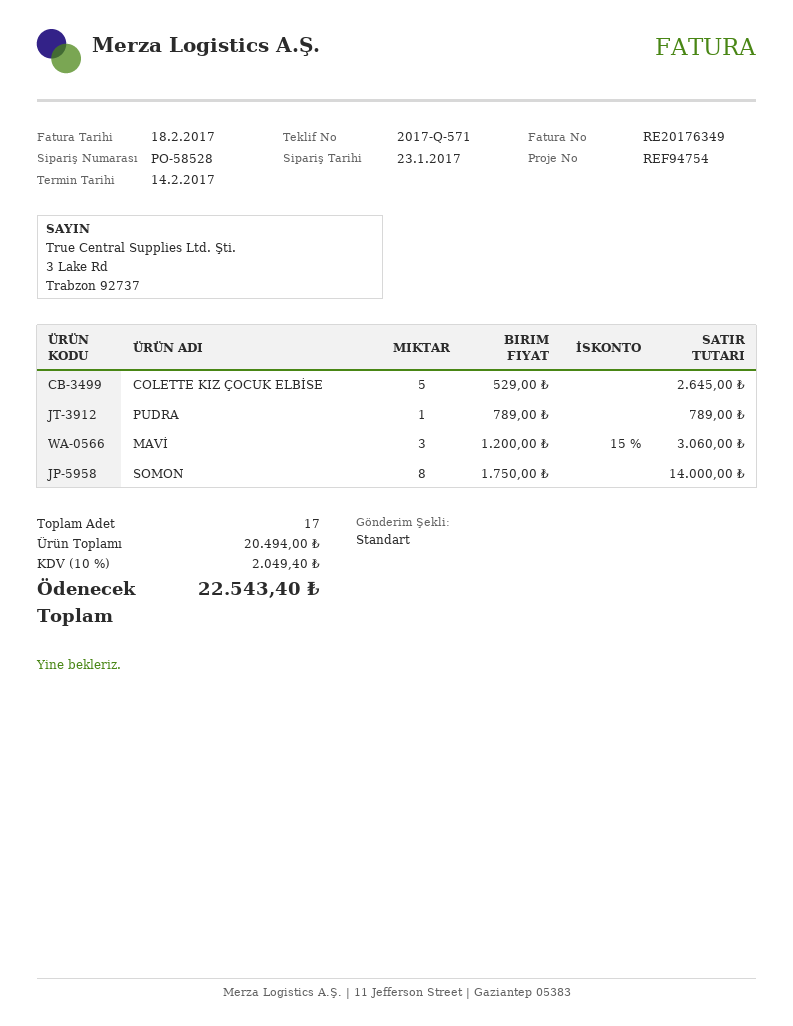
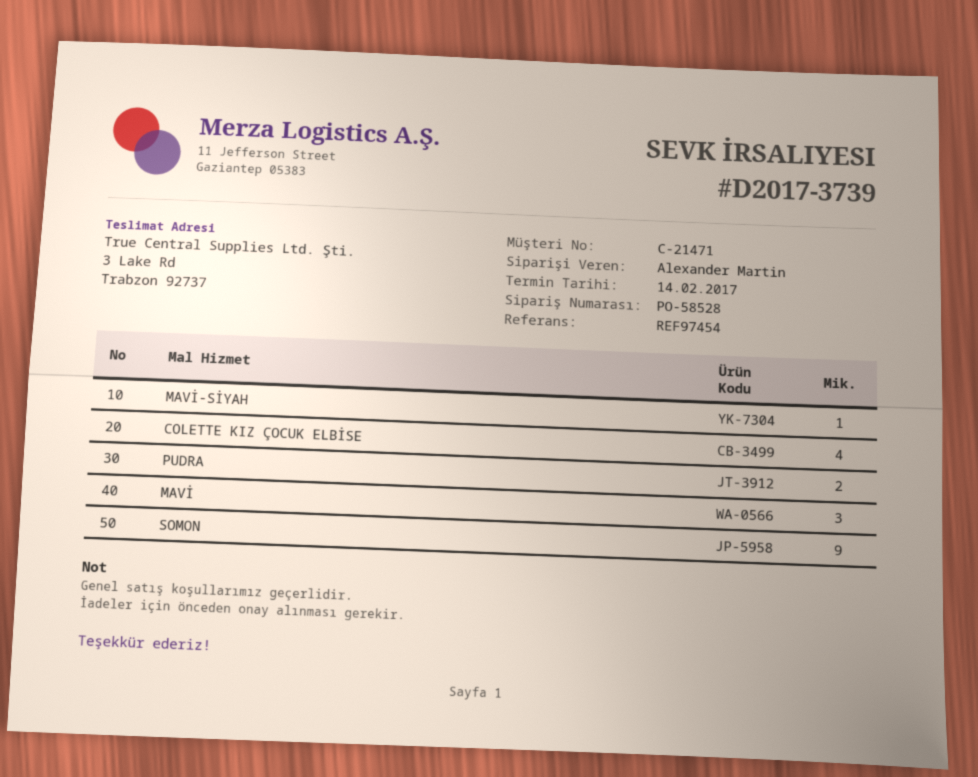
reference: REF94754 -> REF97454
COLETTE KIZ ÇOCUK ELBİSE: 5 -> 4
PUDRA: 1 -> 2
SOMON: 8 -> 9
MAVİ-SİYAH: none -> 1

